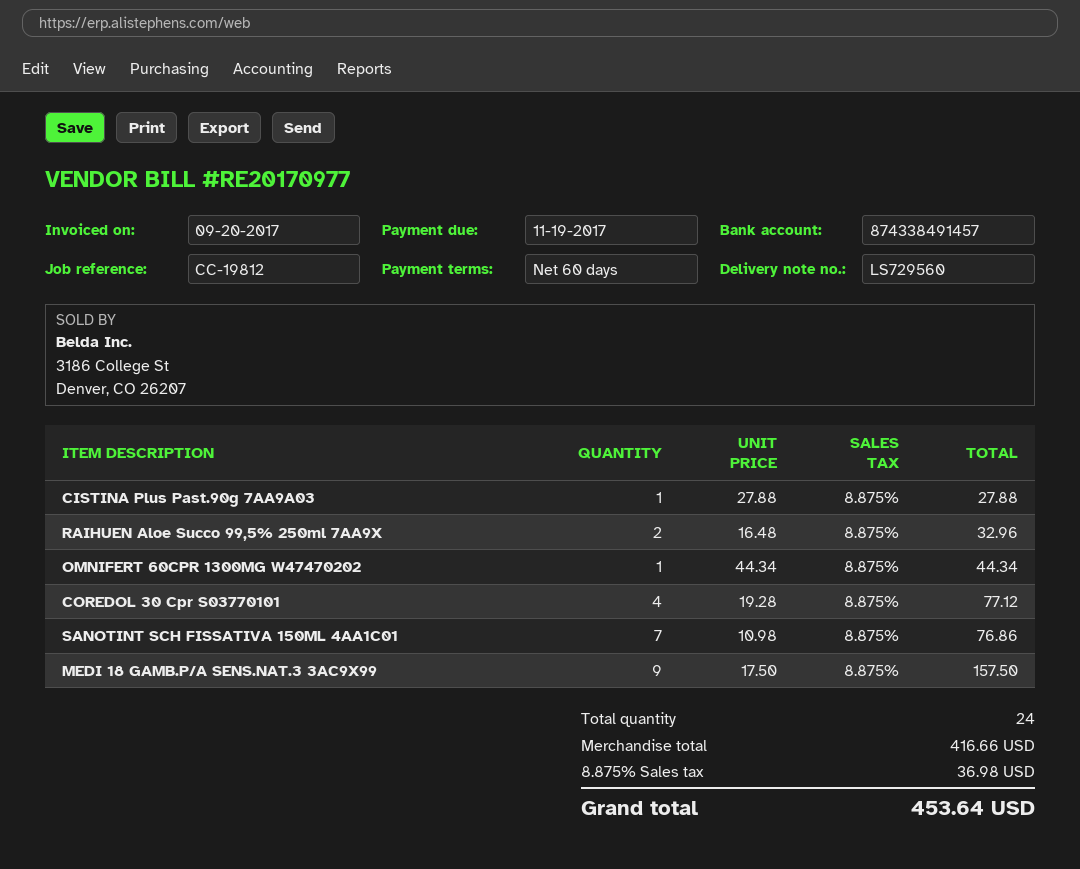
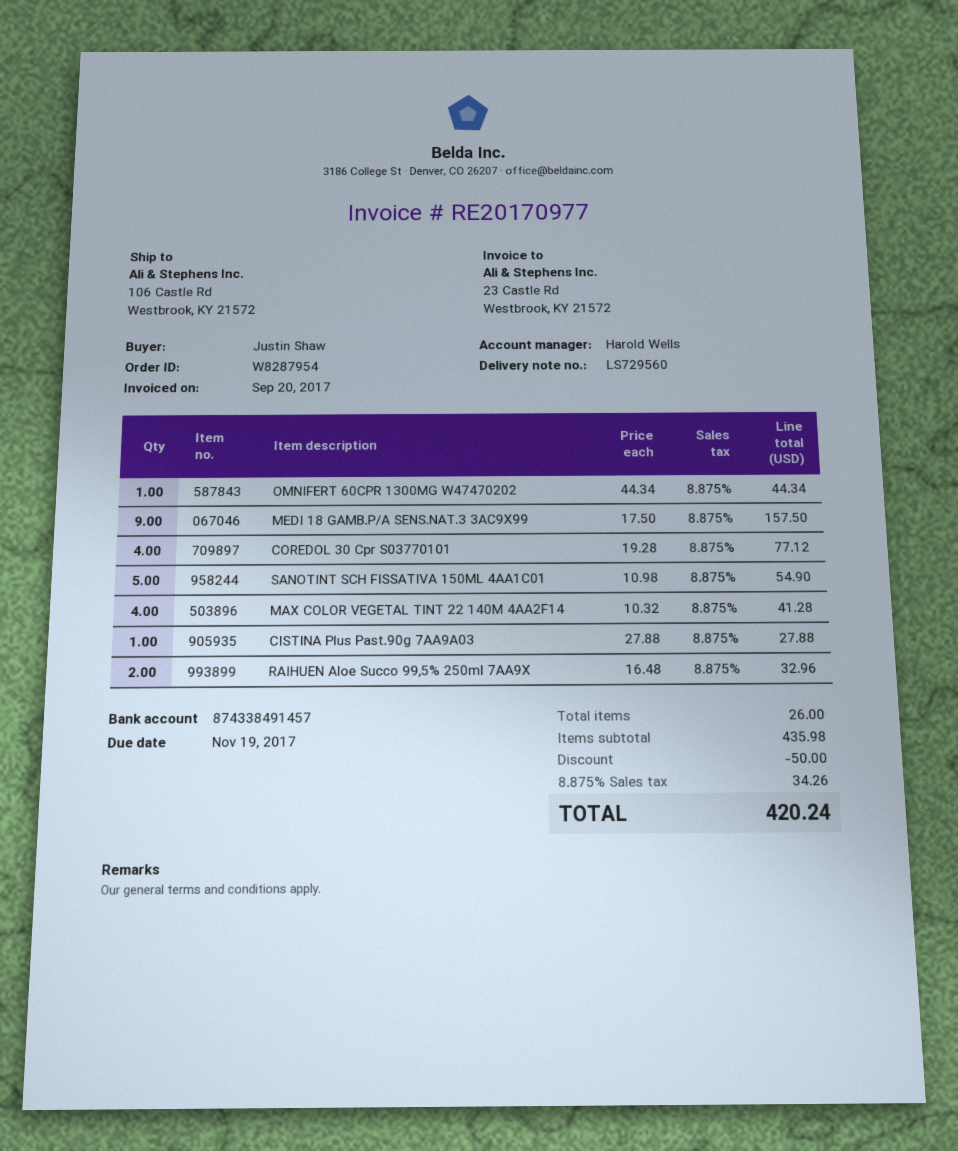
SANOTINT SCH FISSATIVA 150ML 4AA1C01: 7 x 10.98 = 76.86 -> 5 x 10.98 = 54.90
MAX COLOR VEGETAL TINT 22 140M 4AA2F14: none -> 4 x 10.32 = 41.28
total quantity: 24 -> 26
subtotal: 416.66 -> 435.98
discount: none -> 50.00
tax: 8.875% = 36.98 -> 8.875% = 34.26
total: 453.64 -> 420.24

